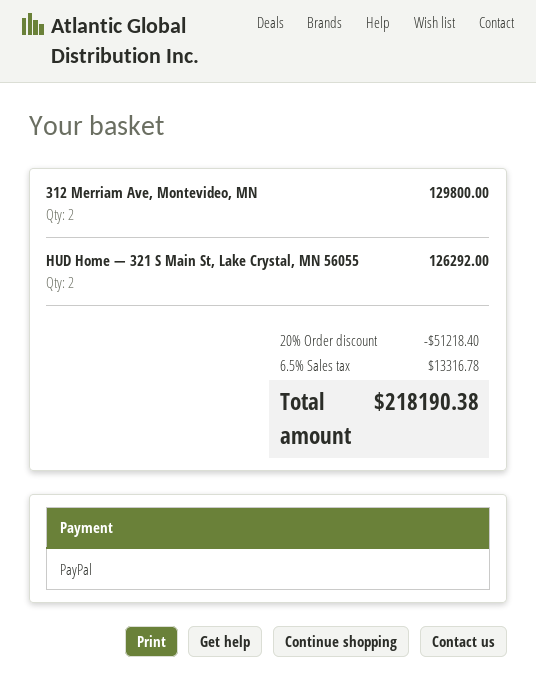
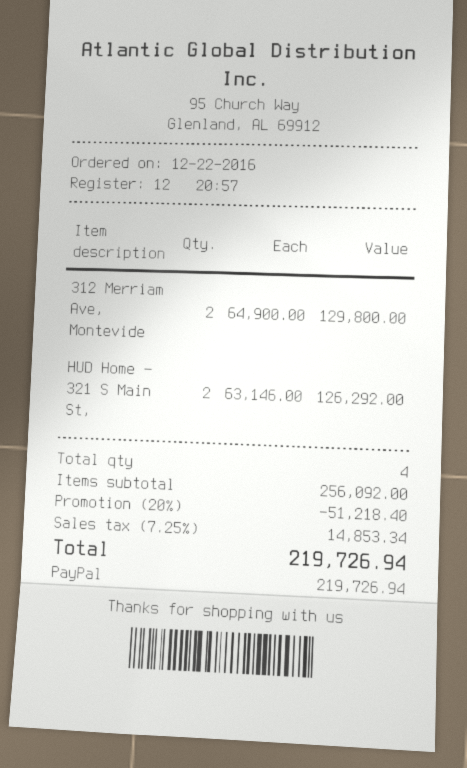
tax: 6.5% = 13316.78 -> 7.25% = 14853.34
total: 218190.38 -> 219726.94

